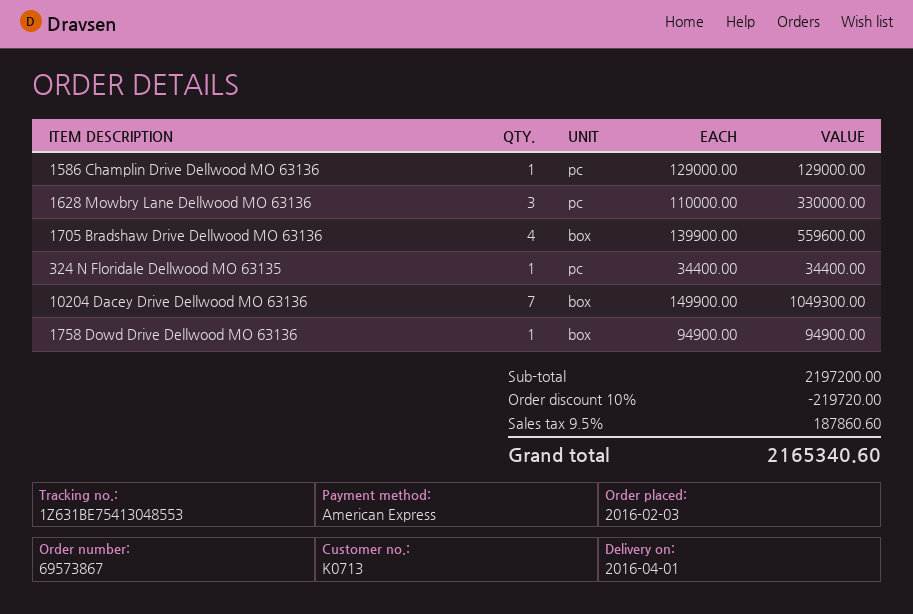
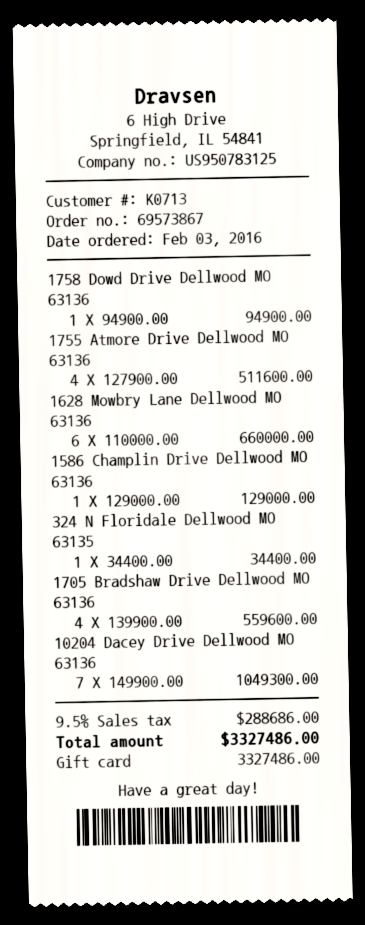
payment method: American Express -> gift card
1628 Mowbry Lane Dellwood MO 63136: 3 x 110000.00 = 330000.00 -> 6 x 110000.00 = 660000.00
1755 Atmore Drive Dellwood MO 63136: none -> 4 x 127900.00 = 511600.00
discount: 10% = 219720.00 -> none
tax: 9.5% = 187860.60 -> 9.5% = 288686.00
total: 2165340.60 -> 3327486.00

